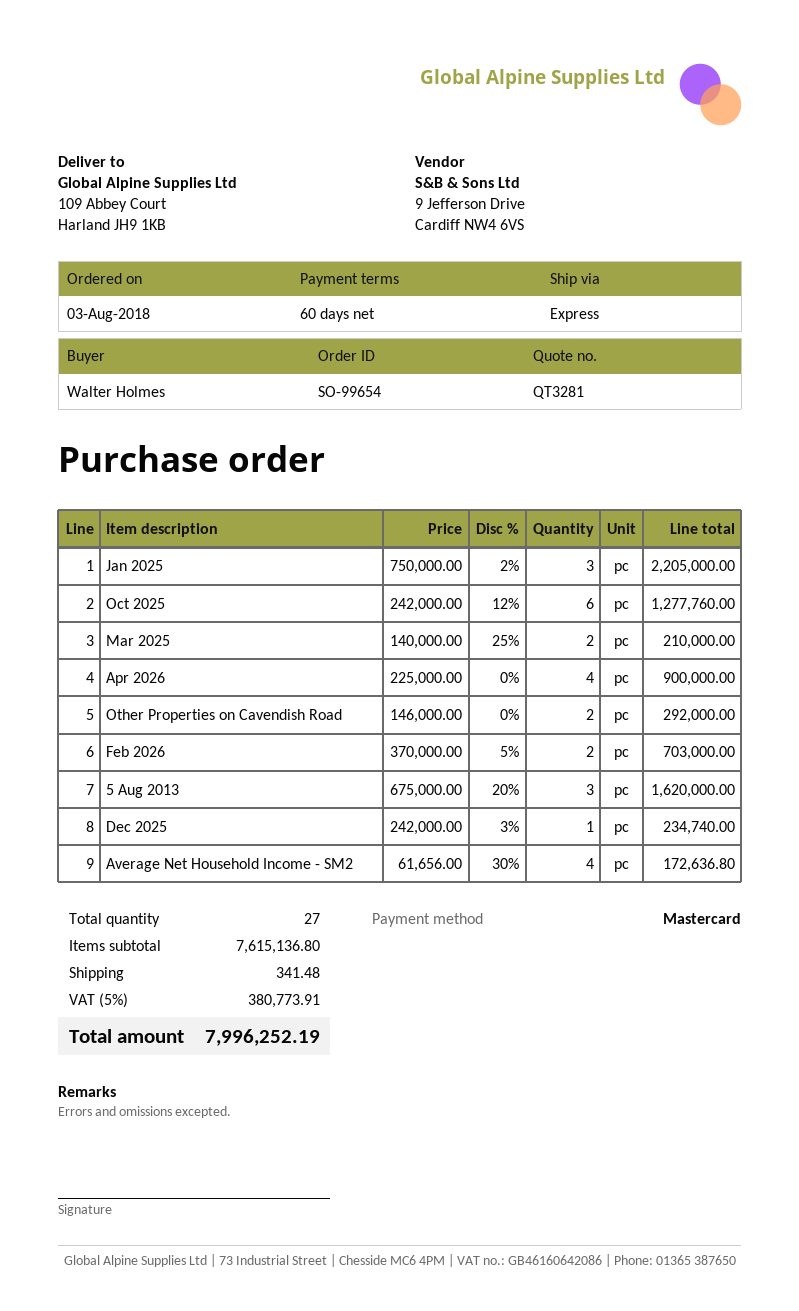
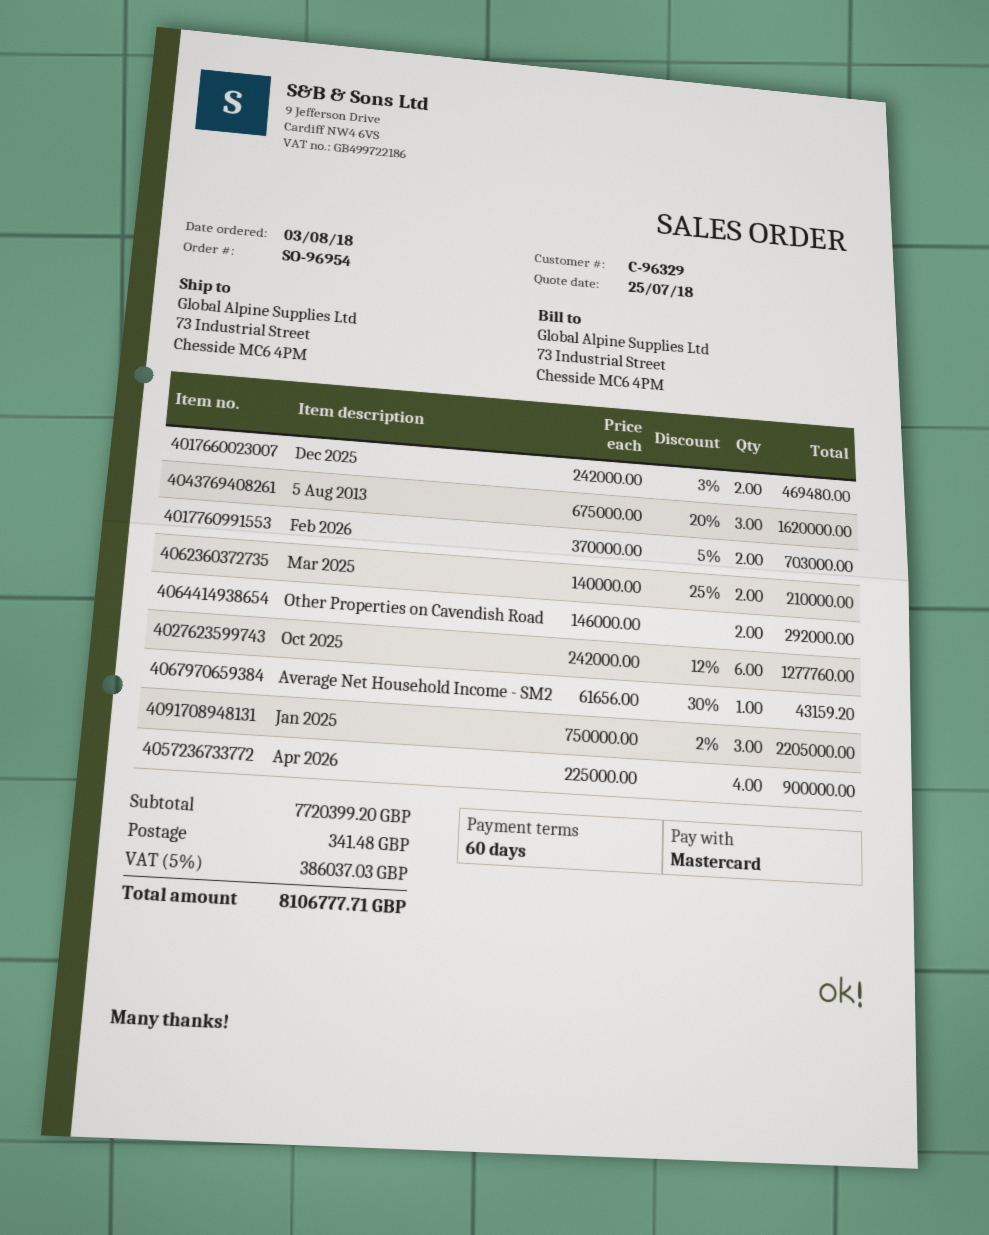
order number: SO-99654 -> SO-96954
ship to: 109 Abbey Court, Harland JH9 1KB -> 73 Industrial Street, Chesside MC6 4PM
Dec 2025: 1 x 242000.00 - 3% = 234740.00 -> 2 x 242000.00 - 3% = 469480.00
Average Net Household Income - SM2: 4 x 61656.00 - 30% = 172636.80 -> 1 x 61656.00 - 30% = 43159.20
subtotal: 7615136.80 -> 7720399.20
tax: 5% = 380773.91 -> 5% = 386037.03
total: 7996252.19 -> 8106777.71

